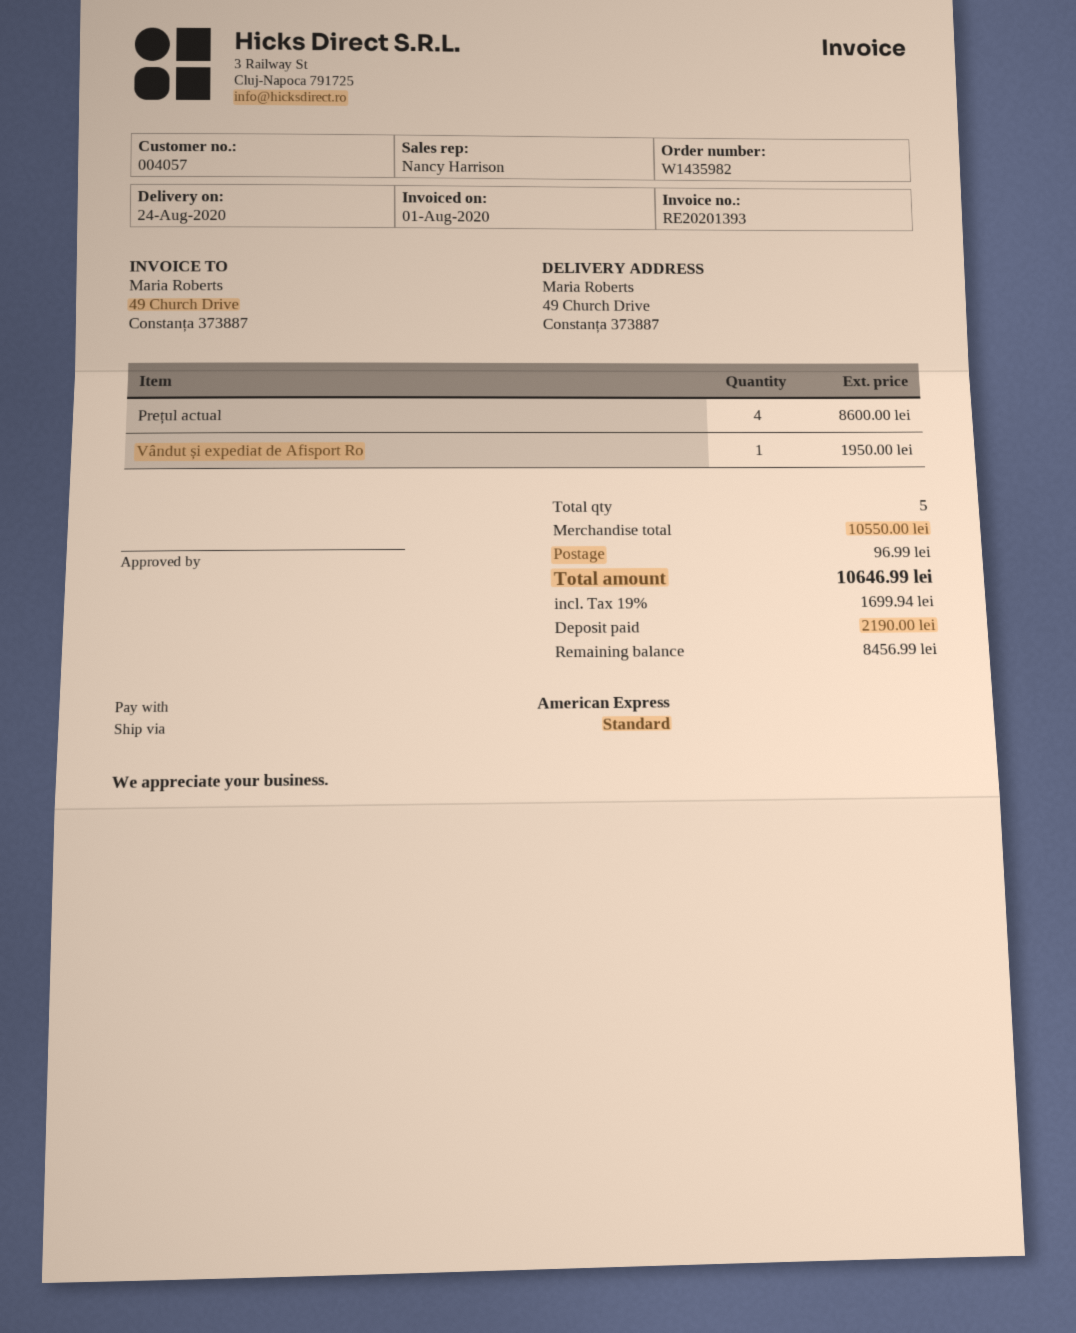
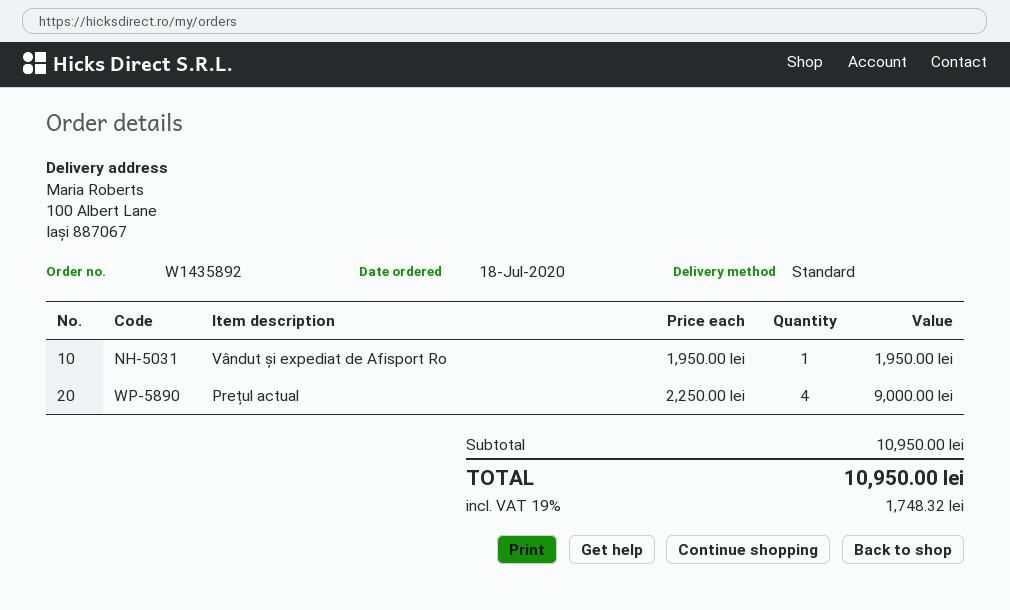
order number: W1435982 -> W1435892
ship to: 49 Church Drive, Constanța 373887 -> 100 Albert Lane, Iași 887067
Prețul actual: 4 for 8600.00 -> 4 for 9000.00
subtotal: 10550.00 -> 10950.00
shipping: 96.99 -> none
tax: 19% = 1699.94 -> 19% = 1748.32
total: 10646.99 -> 10950.00

